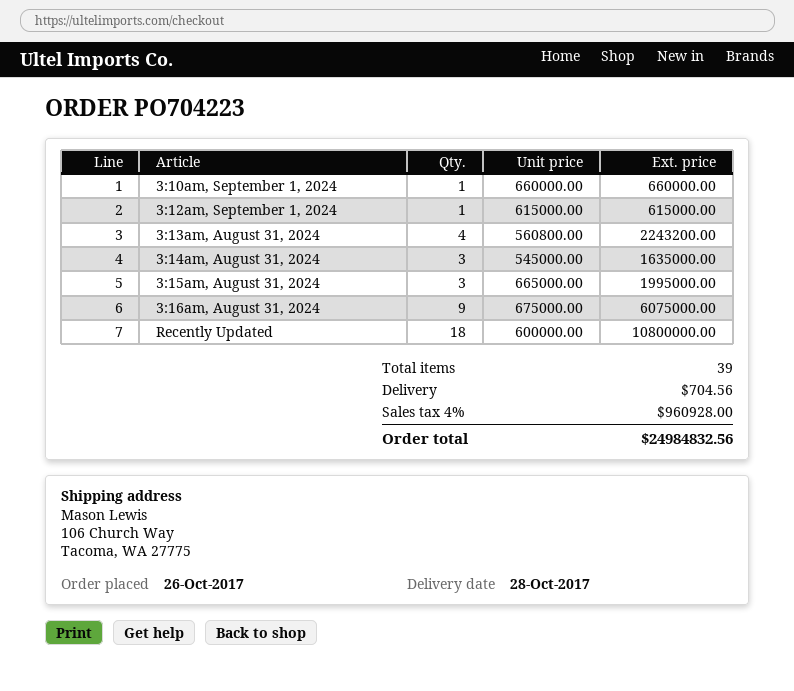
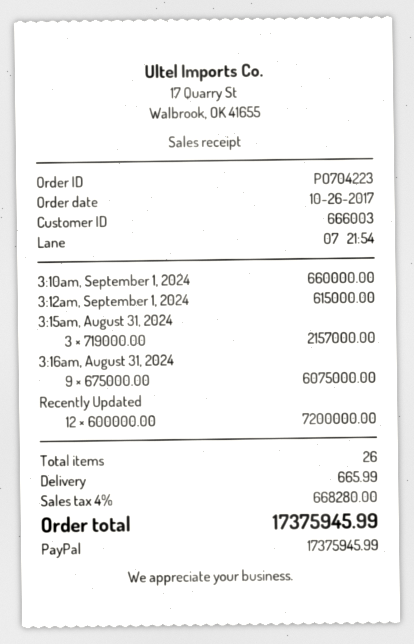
3:13am, August 31, 2024: 4 x 560800.00 = 2243200.00 -> none
3:14am, August 31, 2024: 3 x 545000.00 = 1635000.00 -> none
3:15am, August 31, 2024: 3 x 665000.00 = 1995000.00 -> 3 x 719000.00 = 2157000.00
Recently Updated: 18 x 600000.00 = 10800000.00 -> 12 x 600000.00 = 7200000.00
total quantity: 39 -> 26
shipping: 704.56 -> 665.99
tax: 4% = 960928.00 -> 4% = 668280.00
total: 24984832.56 -> 17375945.99

